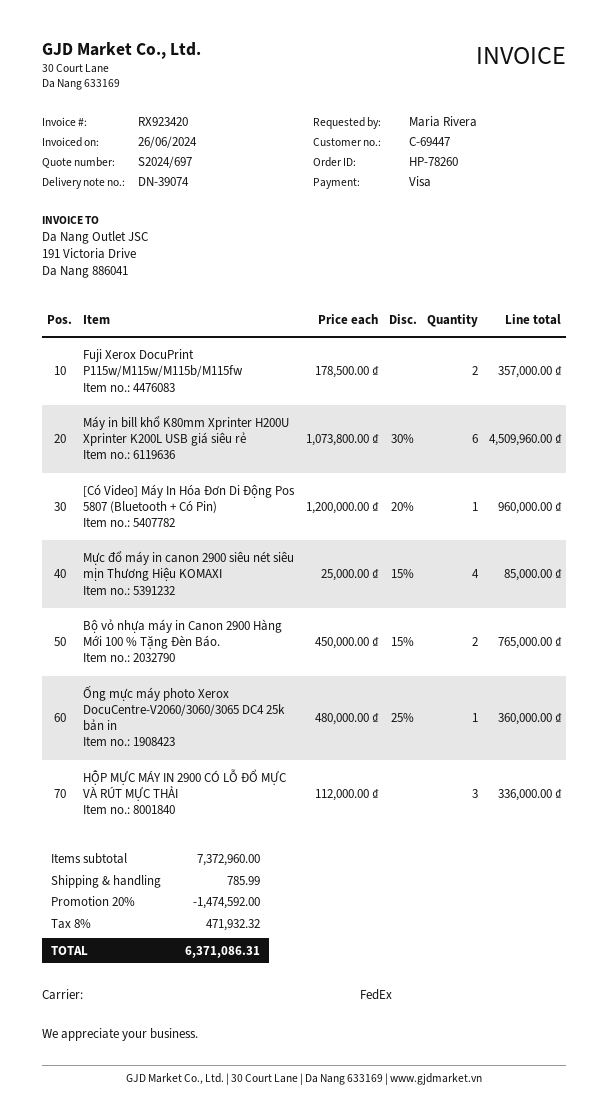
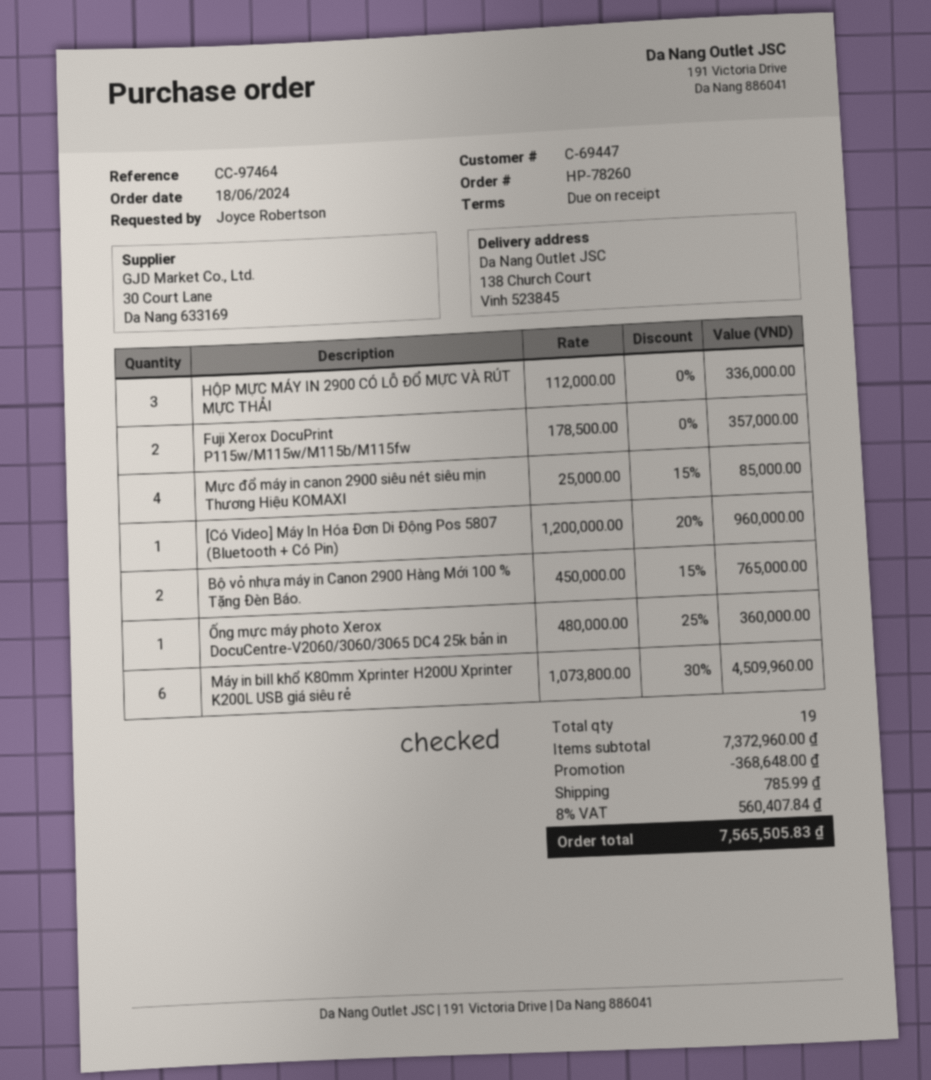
ordered by: Maria Rivera -> Joyce Robertson
discount: 1474592.00 -> 368648.00
tax: 8% = 471932.32 -> 8% = 560407.84
total: 6371086.31 -> 7565505.83

